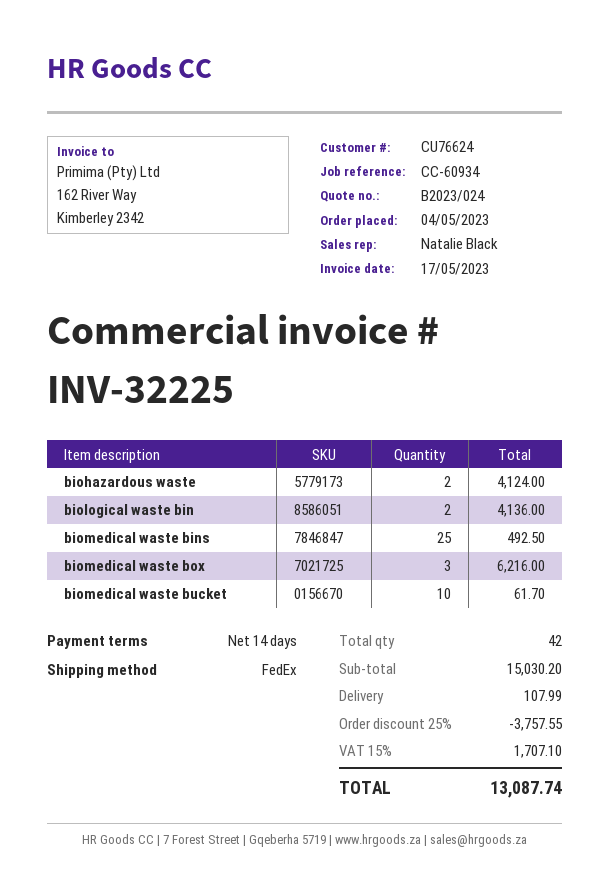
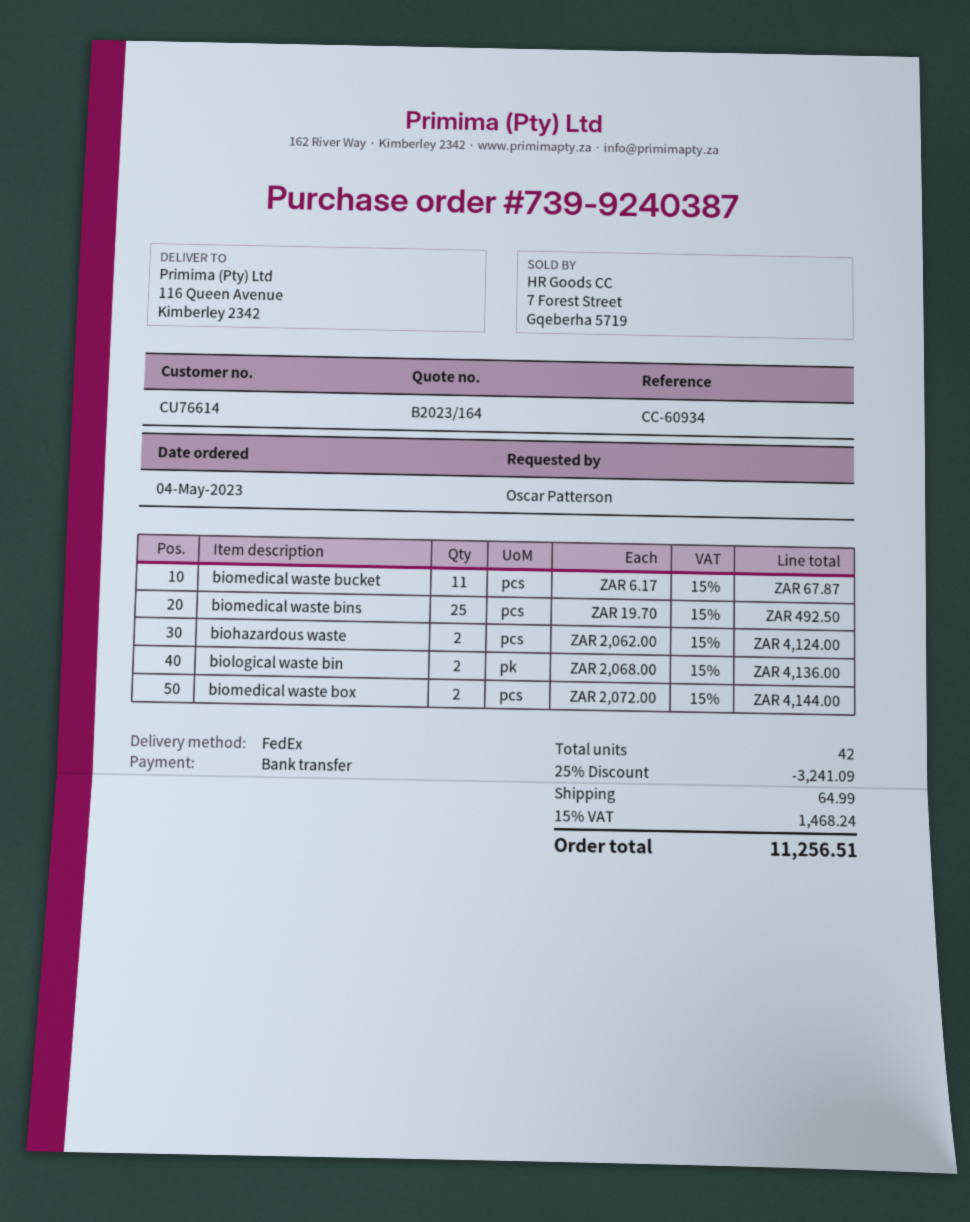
quote number: B2023/024 -> B2023/164
customer number: CU76624 -> CU76614
biomedical waste box: 3 for 6216.00 -> 2 for 4144.00
biomedical waste bucket: 10 for 61.70 -> 11 for 67.87
discount: 25% = 3757.55 -> 25% = 3241.09
shipping: 107.99 -> 64.99
tax: 15% = 1707.10 -> 15% = 1468.24
total: 13087.74 -> 11256.51

